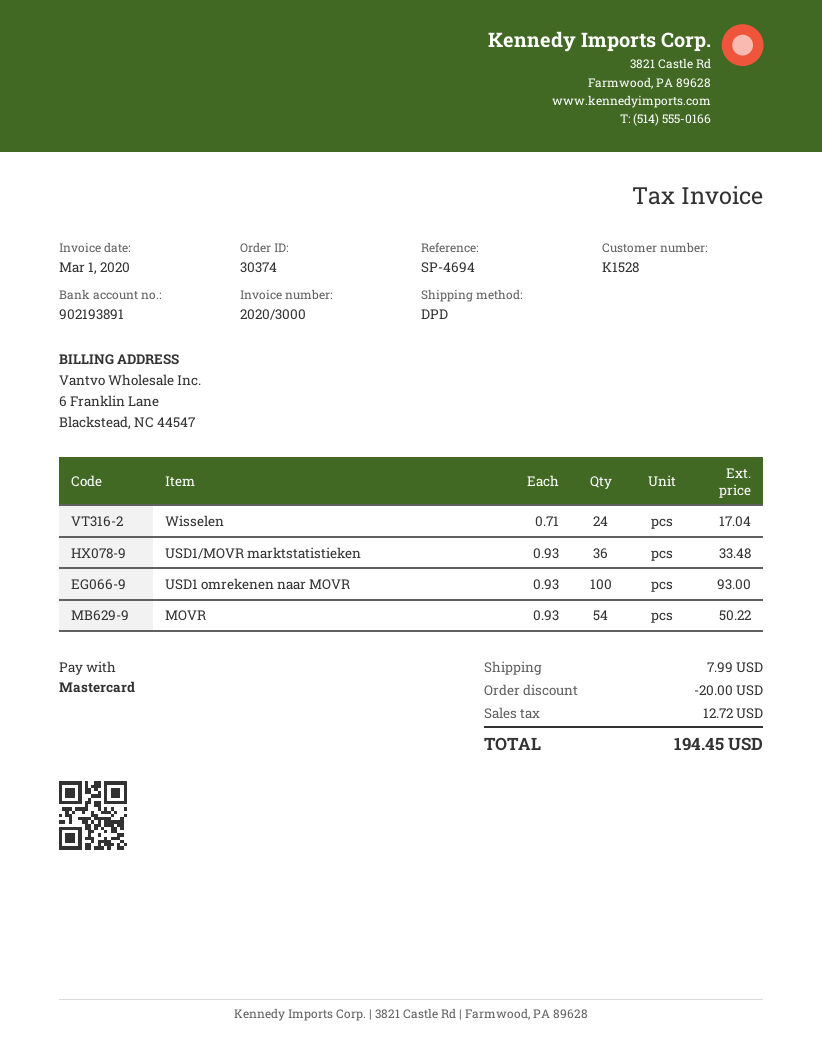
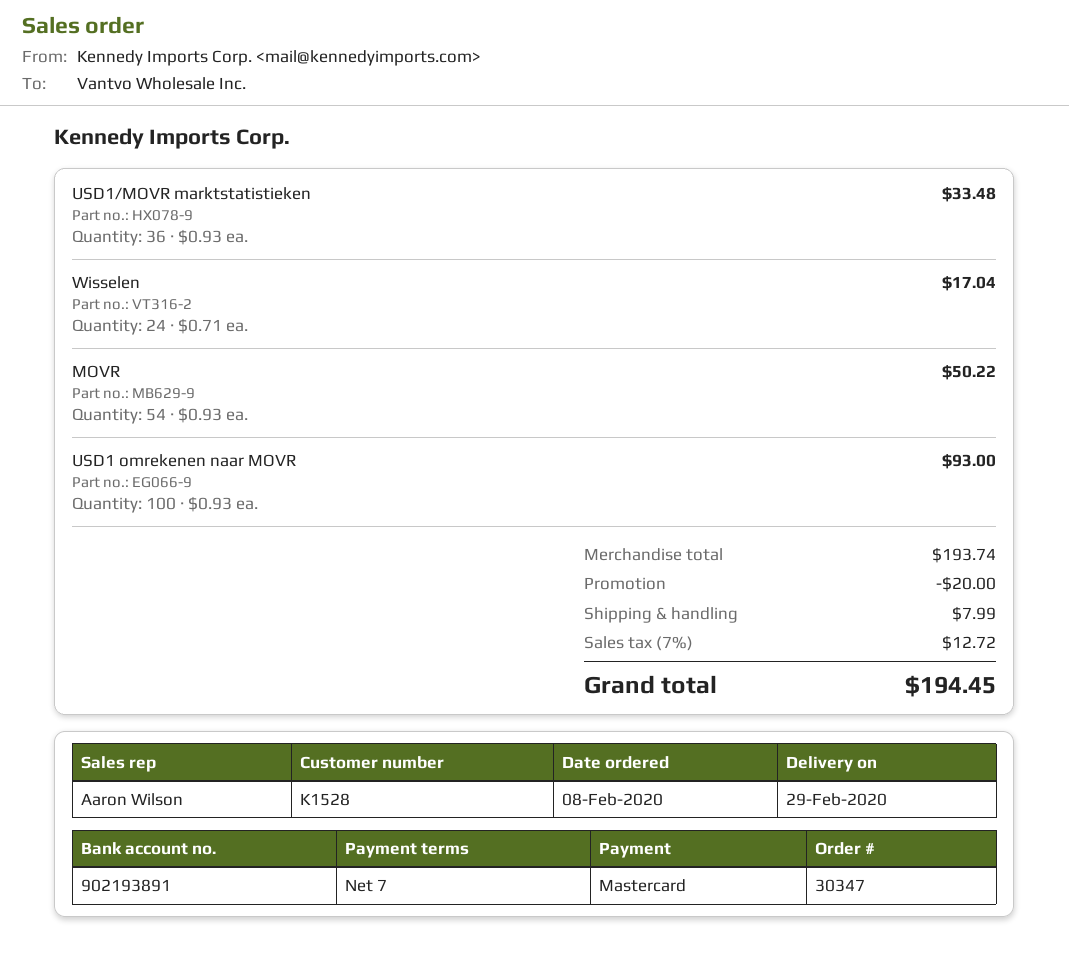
order number: 30374 -> 30347

